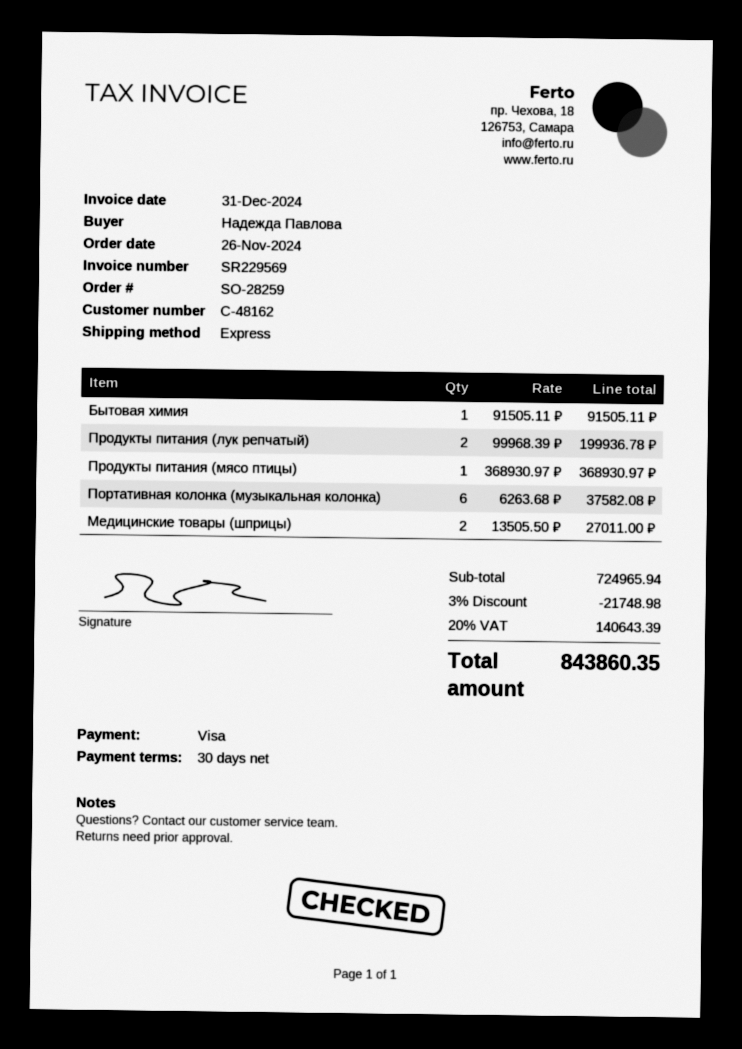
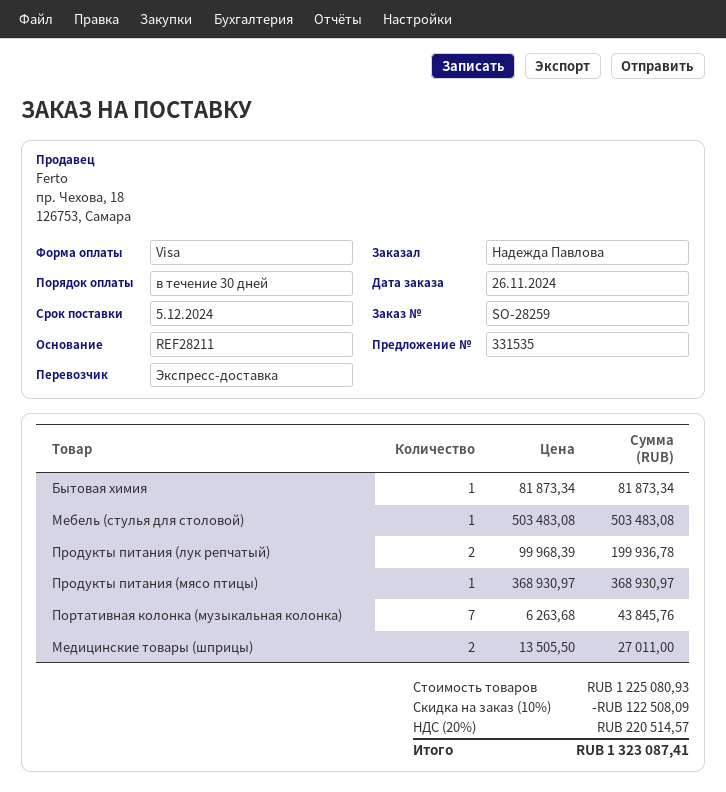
Бытовая химия: 1 x 91505.11 = 91505.11 -> 1 x 81873.34 = 81873.34
Портативная колонка (музыкальная колонка): 6 x 6263.68 = 37582.08 -> 7 x 6263.68 = 43845.76
Мебель (стулья для столовой): none -> 1 x 503483.08 = 503483.08
subtotal: 724965.94 -> 1225080.93
discount: 3% = 21748.98 -> 10% = 122508.09
tax: 20% = 140643.39 -> 20% = 220514.57
total: 843860.35 -> 1323087.41

